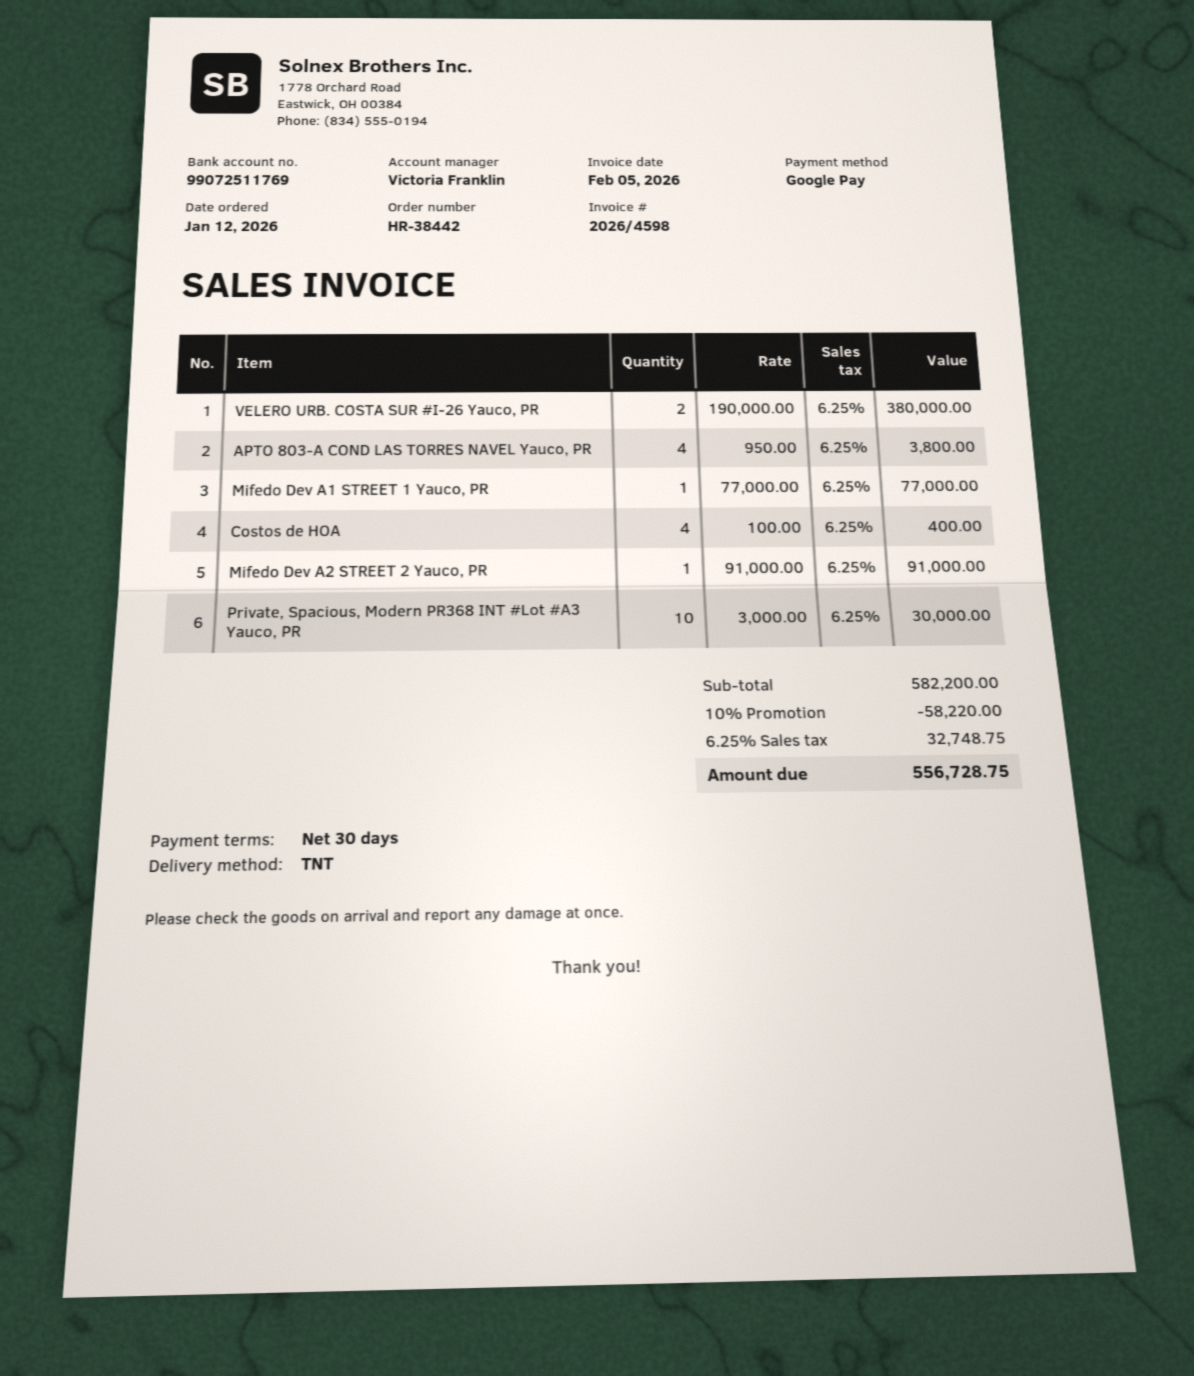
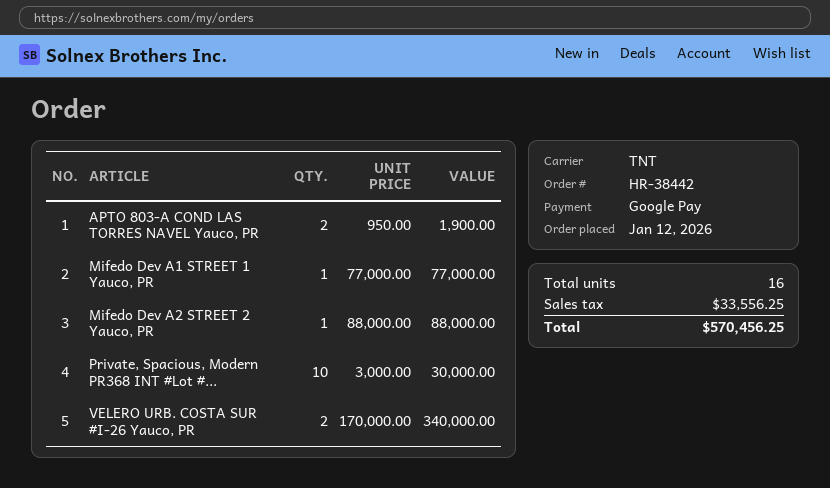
VELERO URB. COSTA SUR #I-26 Yauco, PR: 2 x 190000.00 = 380000.00 -> 2 x 170000.00 = 340000.00
APTO 803-A COND LAS TORRES NAVEL Yauco, PR: 4 x 950.00 = 3800.00 -> 2 x 950.00 = 1900.00
Costos de HOA: 4 x 100.00 = 400.00 -> none
Mifedo Dev A2 STREET 2 Yauco, PR: 1 x 91000.00 = 91000.00 -> 1 x 88000.00 = 88000.00
discount: 10% = 58220.00 -> none
tax: 32748.75 -> 33556.25
total: 556728.75 -> 570456.25

